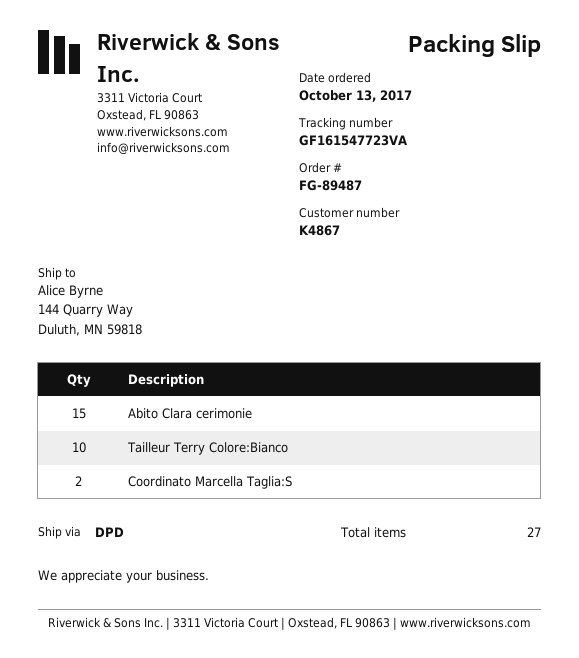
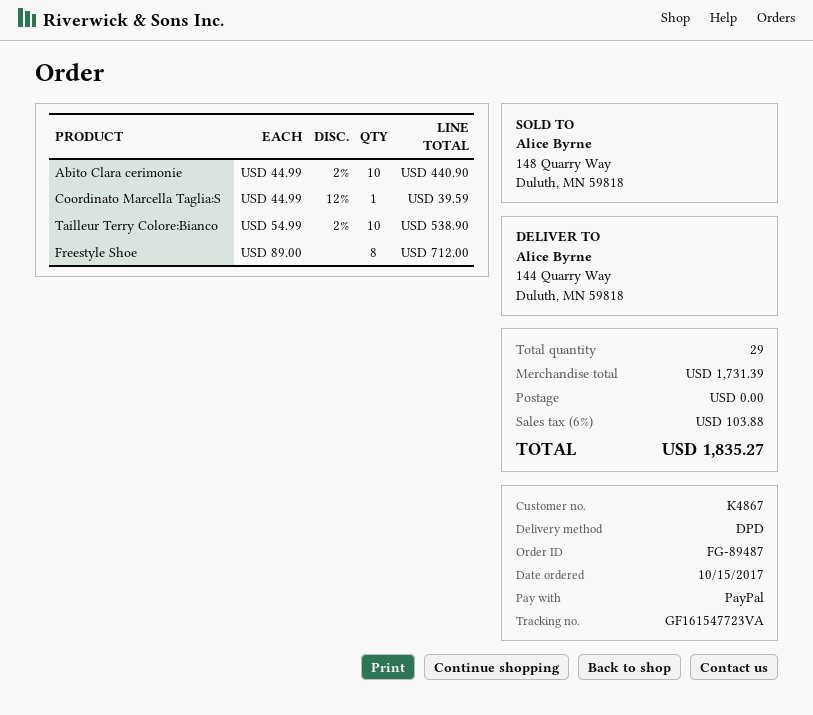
order date: 2017-10-13 -> 2017-10-15
Abito Clara cerimonie: 15 -> 10
Coordinato Marcella Taglia:S: 2 -> 1
Freestyle Shoe: none -> 8
total quantity: 27 -> 29

